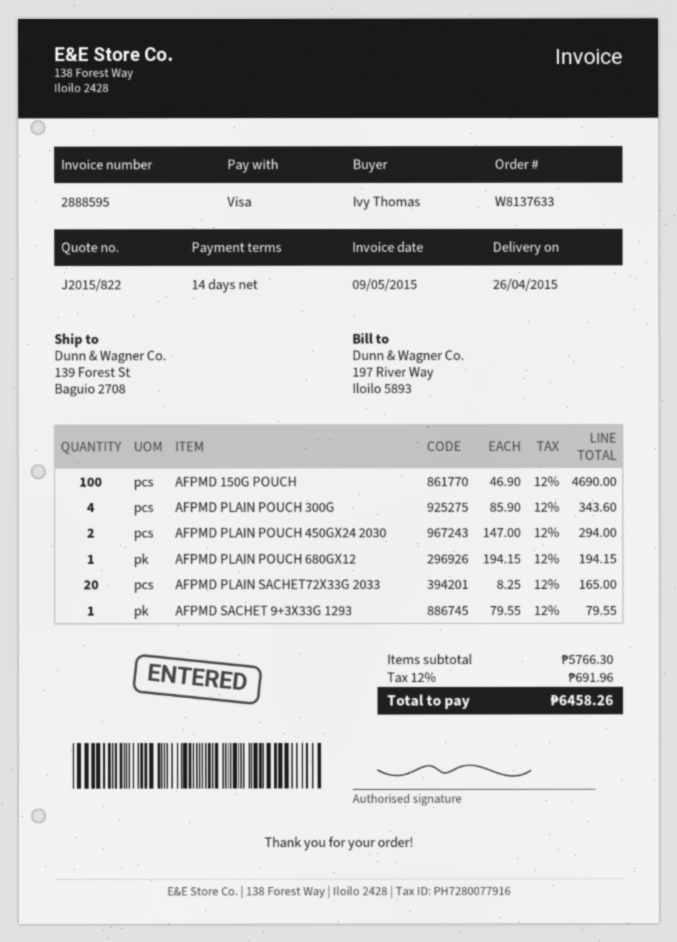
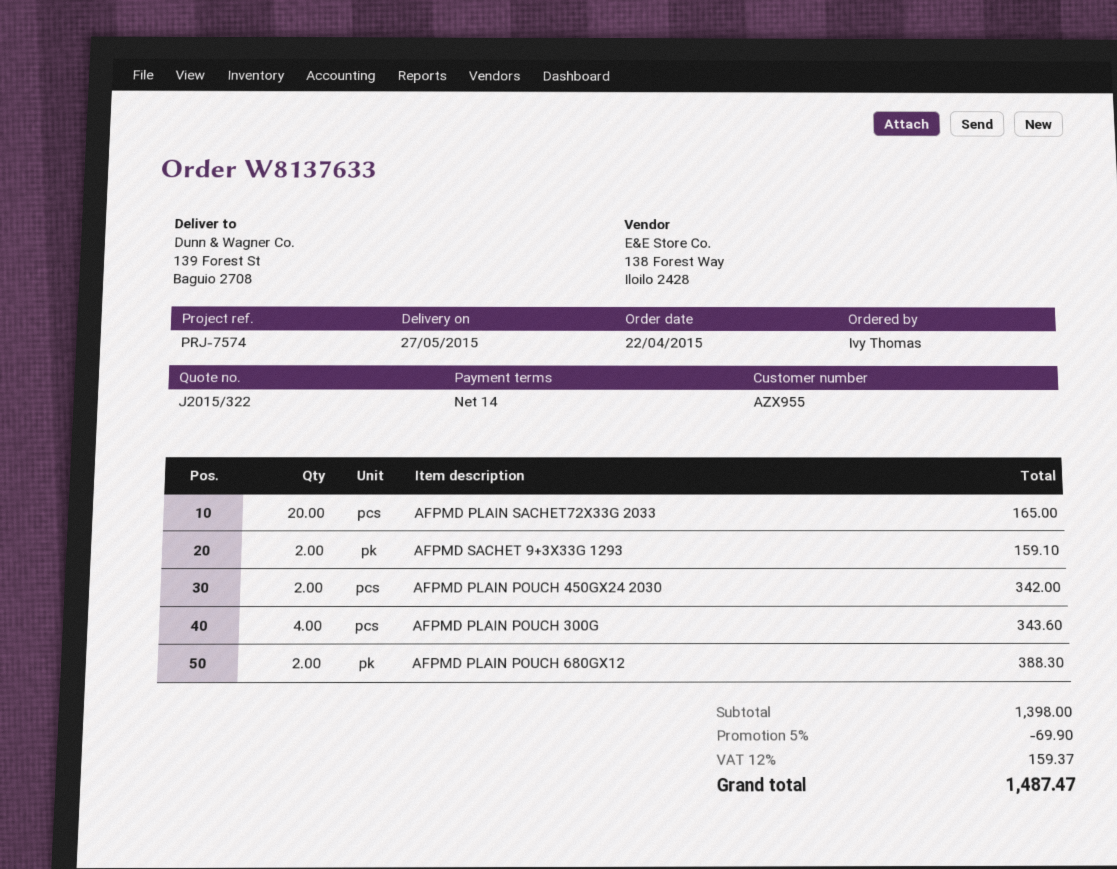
quote number: J2015/822 -> J2015/322
delivery date: 2015-04-26 -> 2015-05-27
AFPMD 150G POUCH: 100 for 4690.00 -> none
AFPMD PLAIN POUCH 450GX24 2030: 2 for 294.00 -> 2 for 342.00
AFPMD PLAIN POUCH 680GX12: 1 for 194.15 -> 2 for 388.30
AFPMD SACHET 9+3X33G 1293: 1 for 79.55 -> 2 for 159.10
subtotal: 5766.30 -> 1398.00
discount: none -> 5% = 69.90
tax: 12% = 691.96 -> 12% = 159.37
total: 6458.26 -> 1487.47

